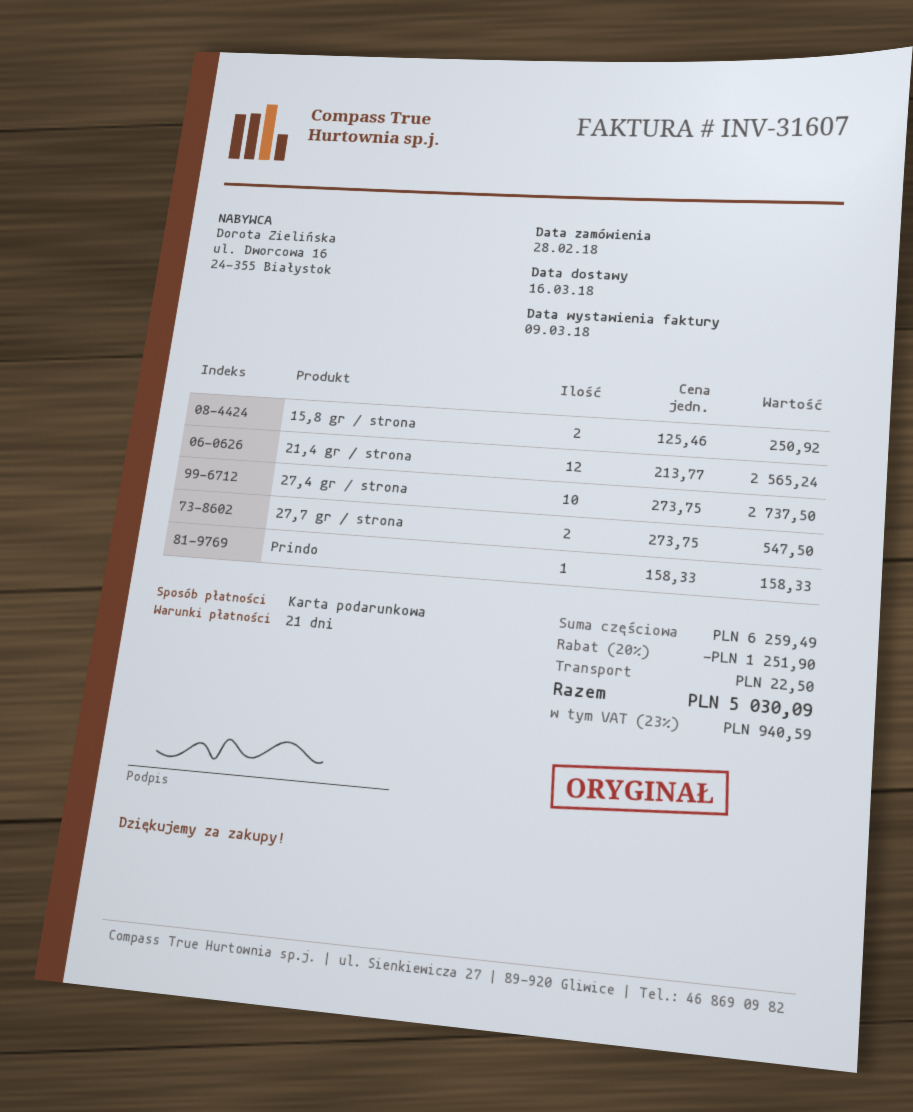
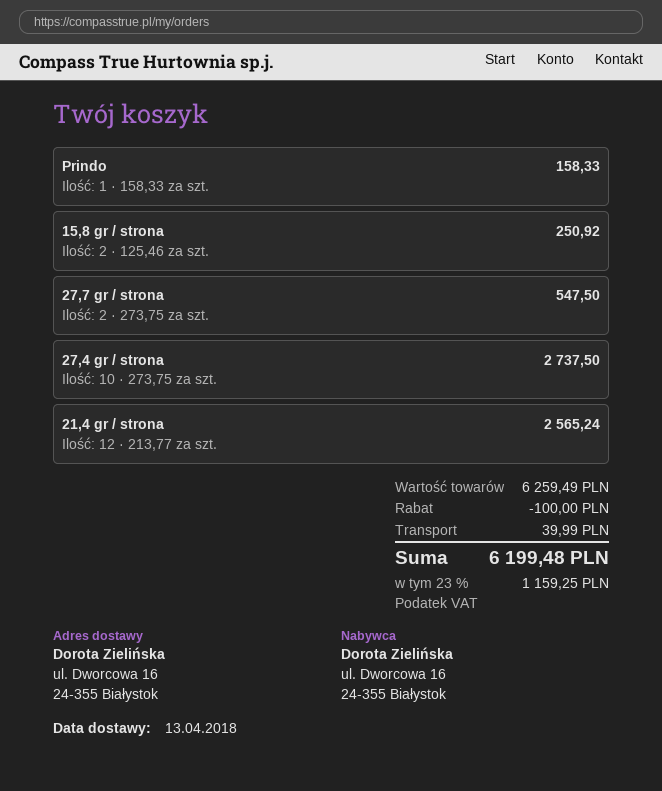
delivery date: 2018-03-16 -> 2018-04-13
discount: 1251.90 -> 100.00
shipping: 22.50 -> 39.99
tax: 23% = 940.59 -> 23% = 1159.25
total: 5030.09 -> 6199.48

